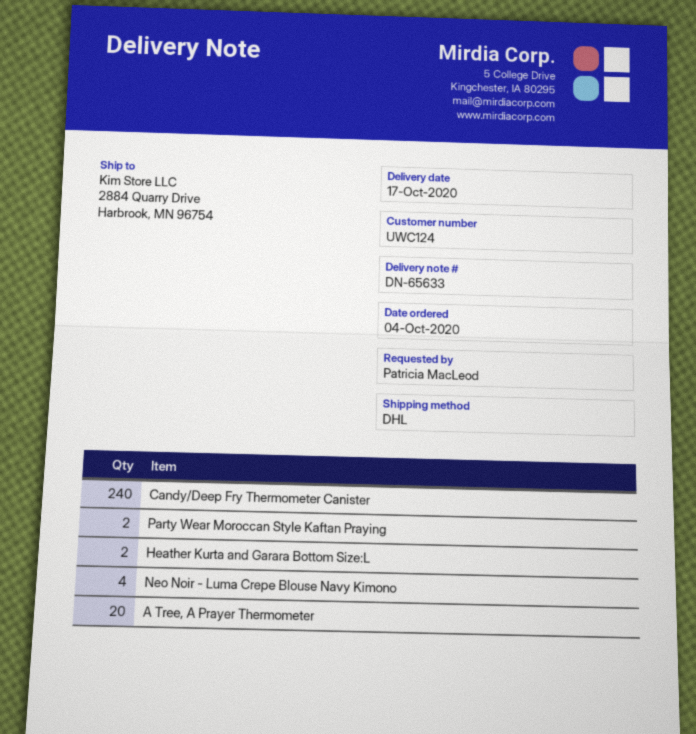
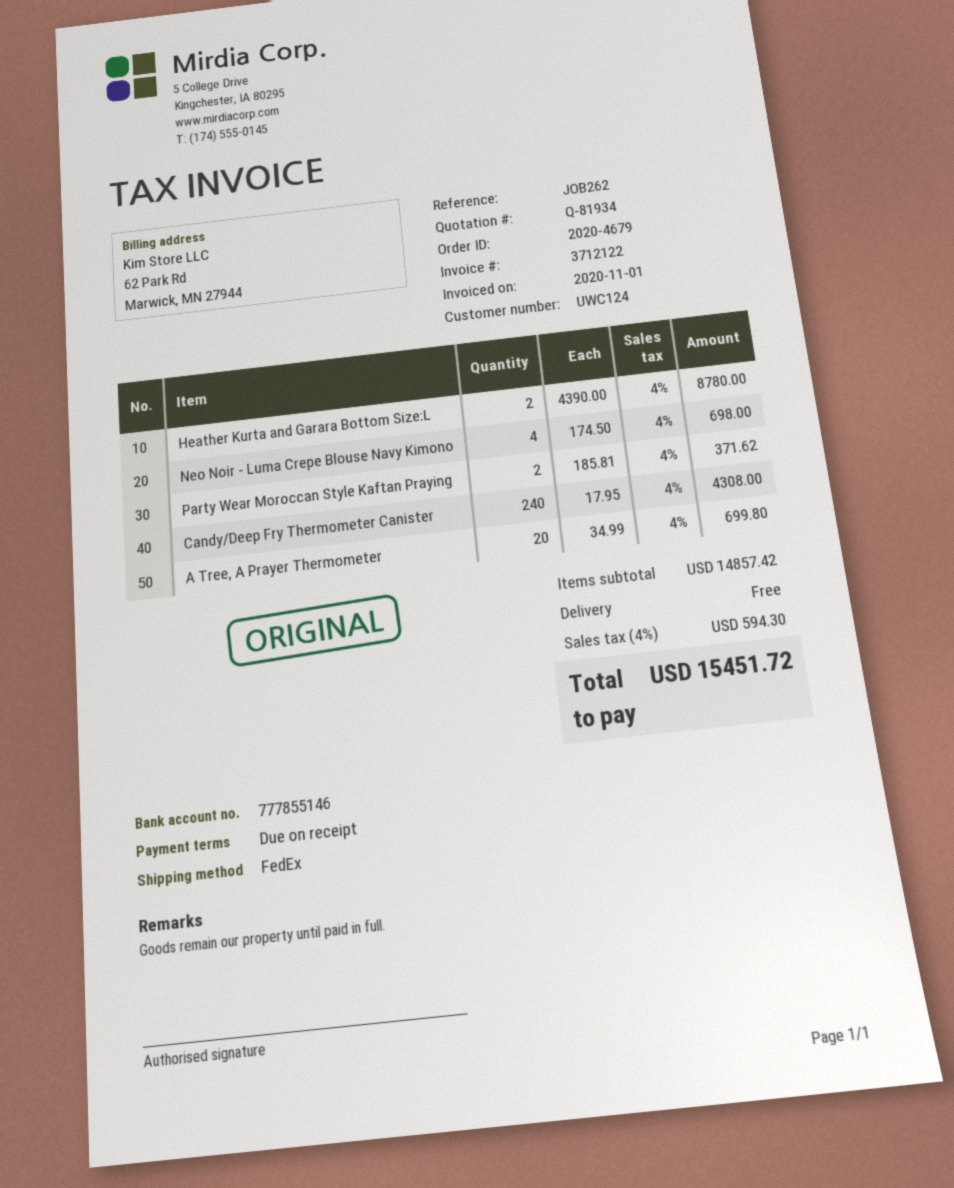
shipping method: DHL -> FedEx

